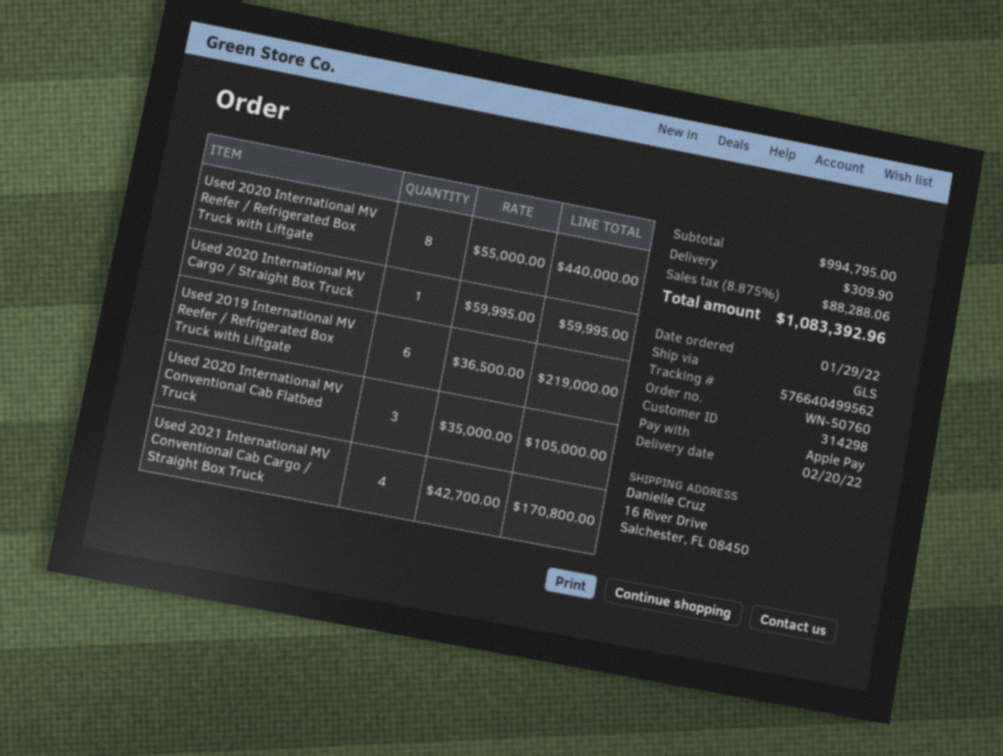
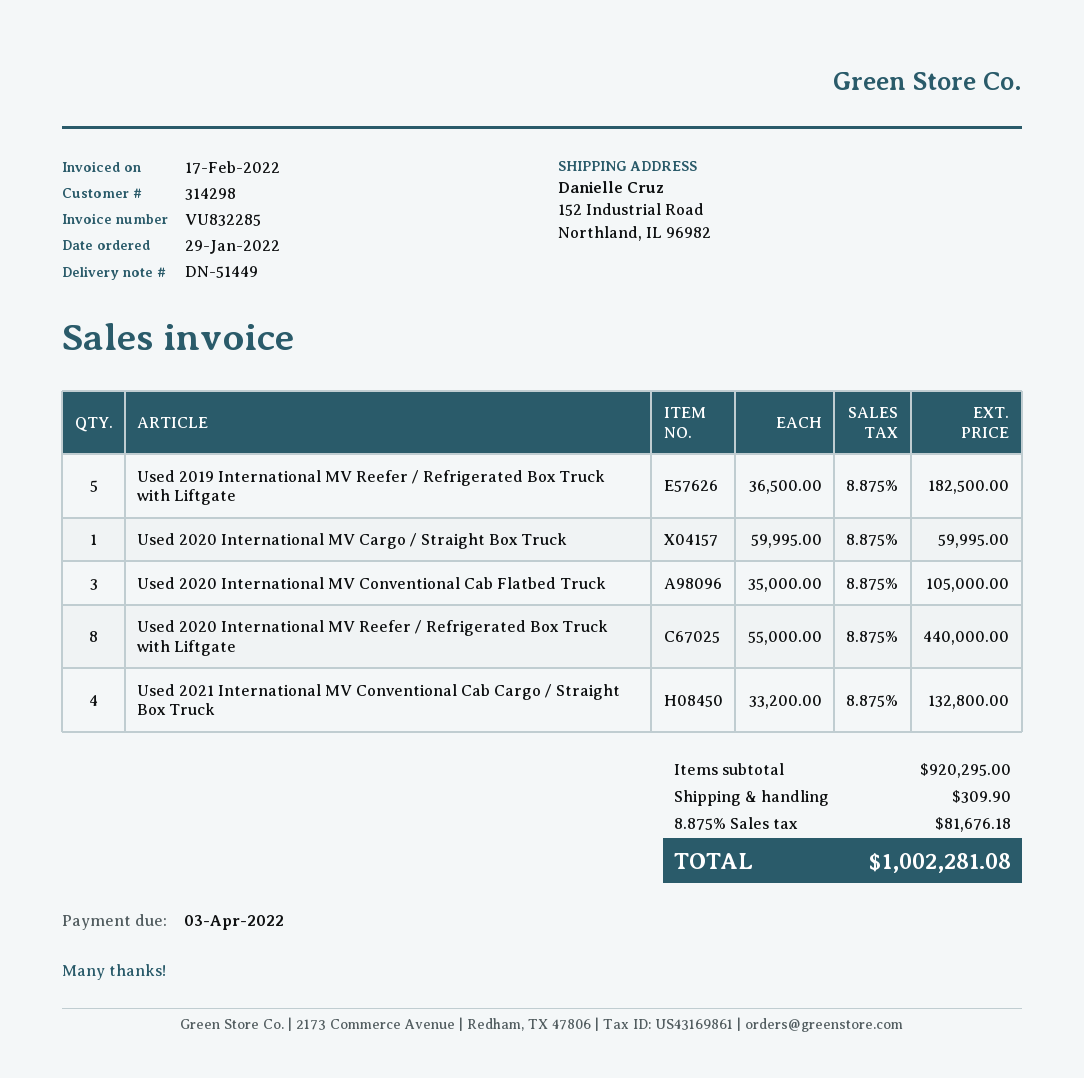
ship to: 16 River Drive, Salchester, FL 08450 -> 152 Industrial Road, Northland, IL 96982
Used 2019 International MV Reefer / Refrigerated Box Truck with Liftgate: 6 x 36500.00 = 219000.00 -> 5 x 36500.00 = 182500.00
Used 2021 International MV Conventional Cab Cargo / Straight Box Truck: 4 x 42700.00 = 170800.00 -> 4 x 33200.00 = 132800.00
subtotal: 994795.00 -> 920295.00
tax: 8.875% = 88288.06 -> 8.875% = 81676.18
total: 1083392.96 -> 1002281.08

